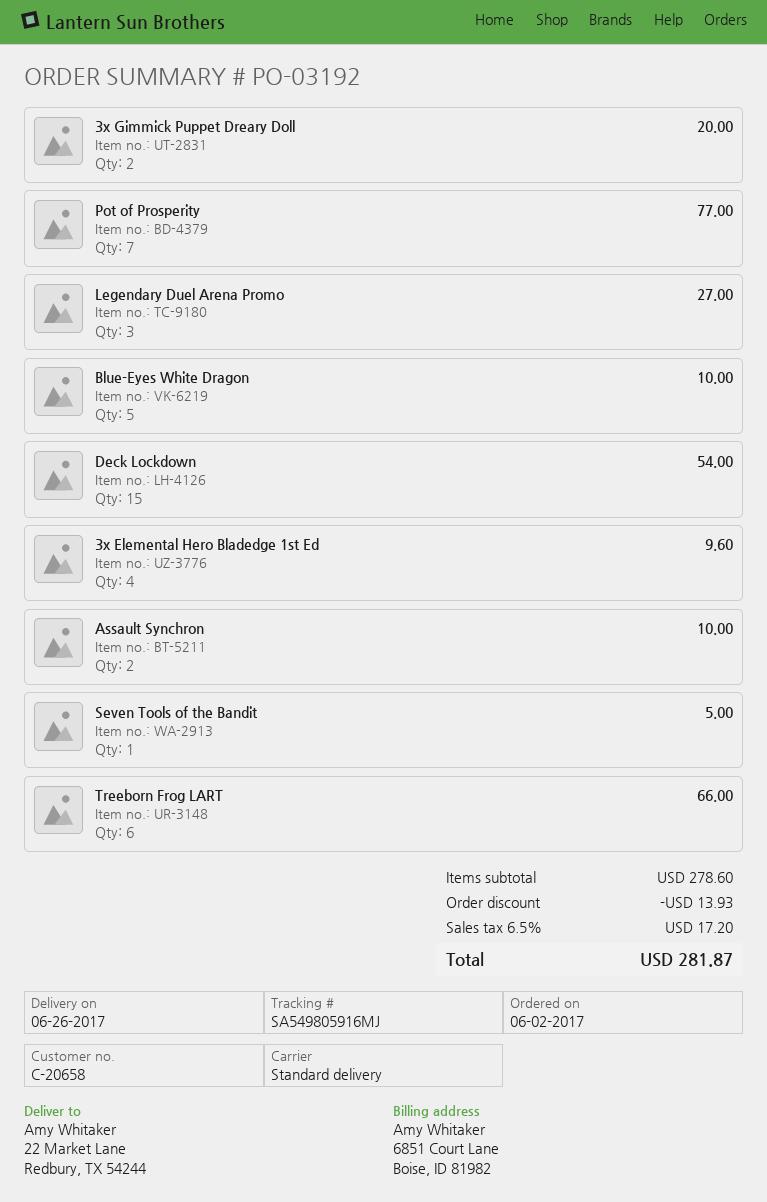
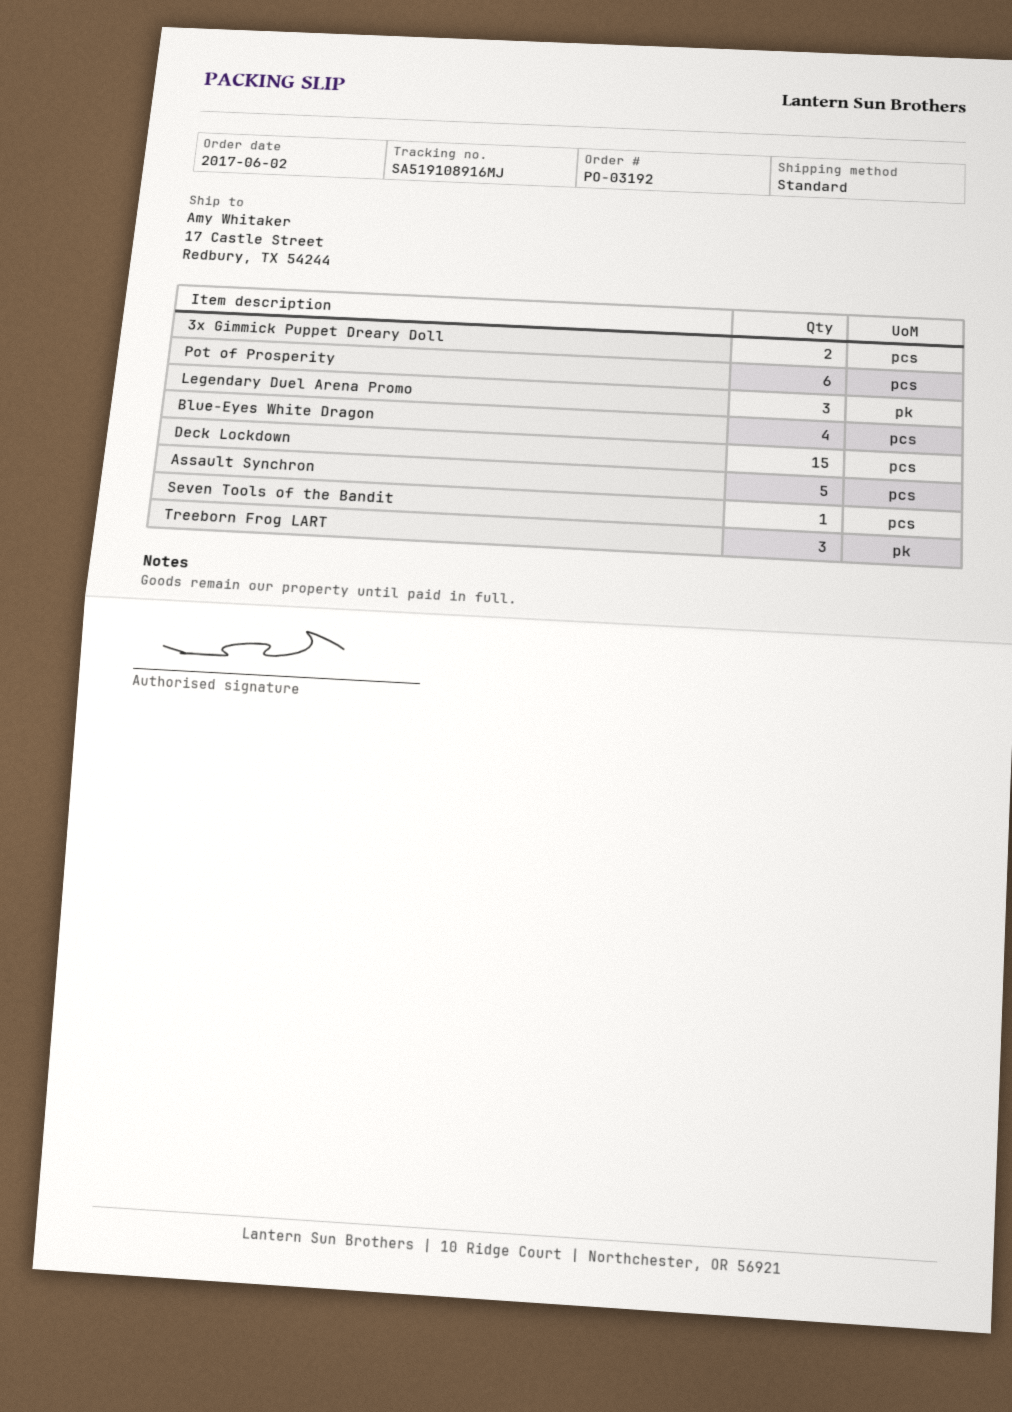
tracking number: SA549805916MJ -> SA519108916MJ
ship to: 22 Market Lane, Redbury, TX 54244 -> 17 Castle Street, Redbury, TX 54244
Pot of Prosperity: 7 -> 6
Blue-Eyes White Dragon: 5 -> 4
3x Elemental Hero Bladedge 1st Ed: 4 -> none
Assault Synchron: 2 -> 5
Treeborn Frog LART: 6 -> 3

